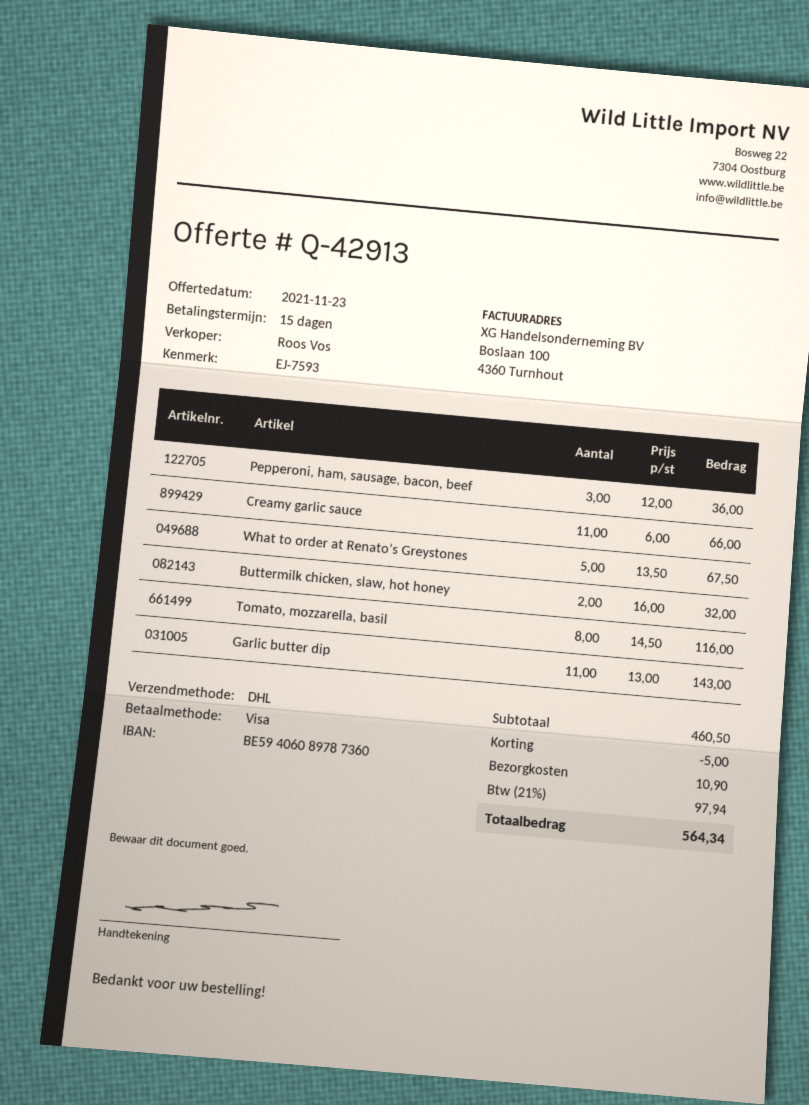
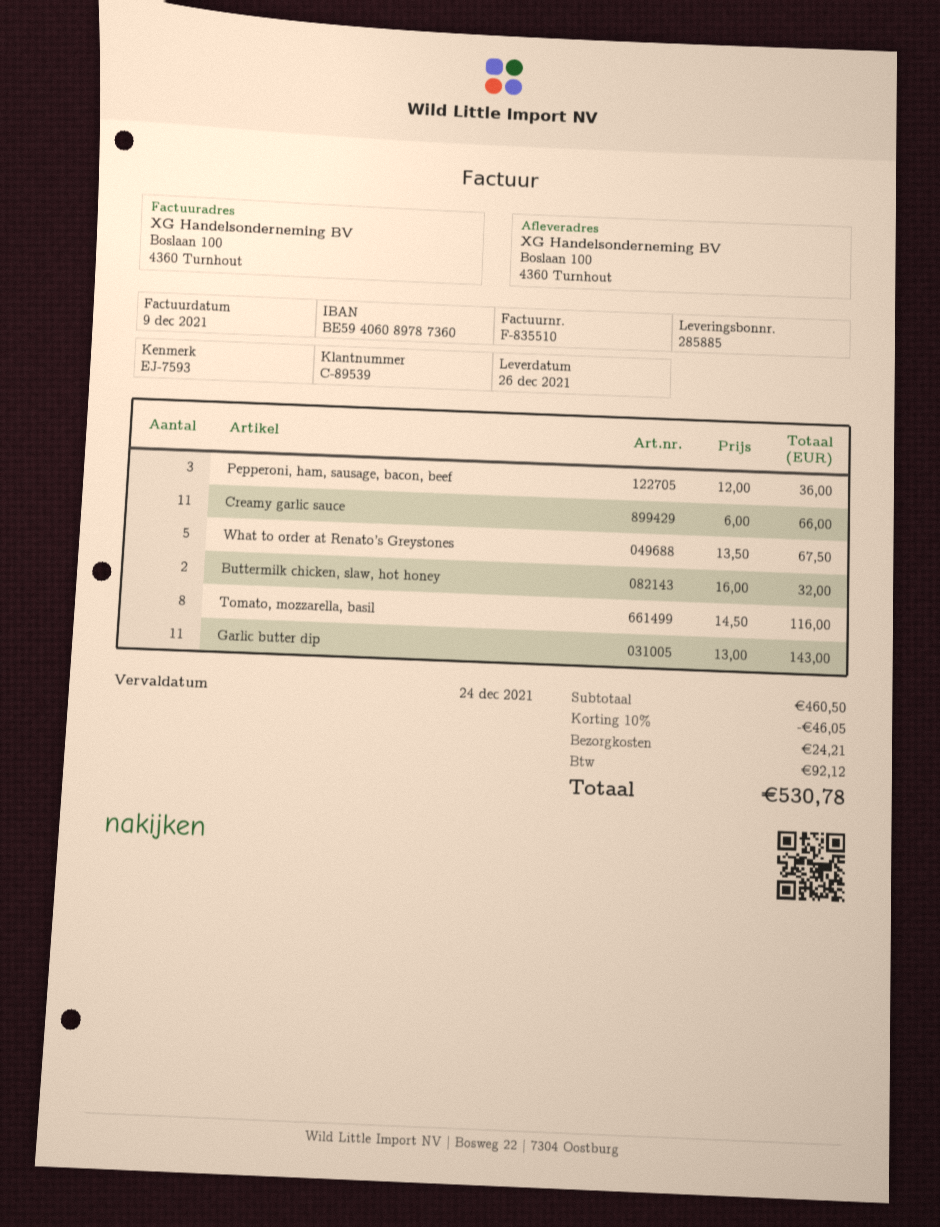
discount: 5.00 -> 46.05
shipping: 10.90 -> 24.21
tax: 97.94 -> 92.12
total: 564.34 -> 530.78

